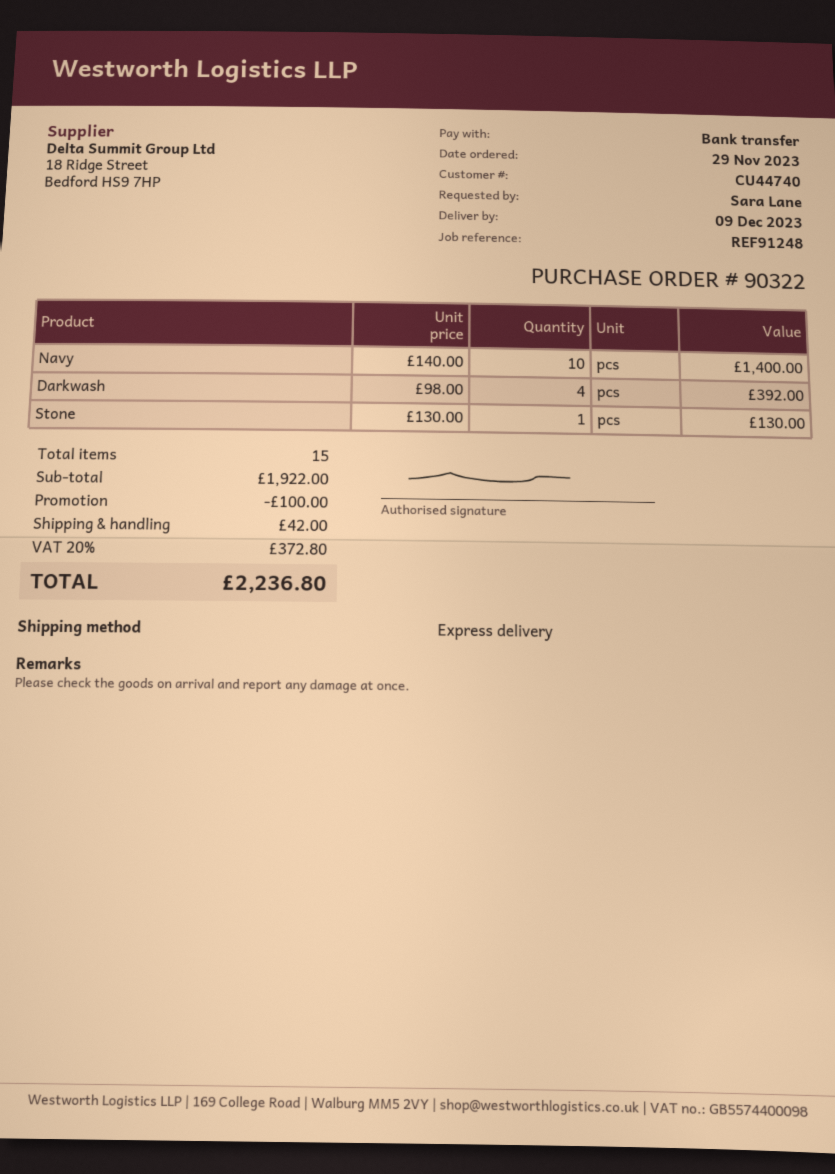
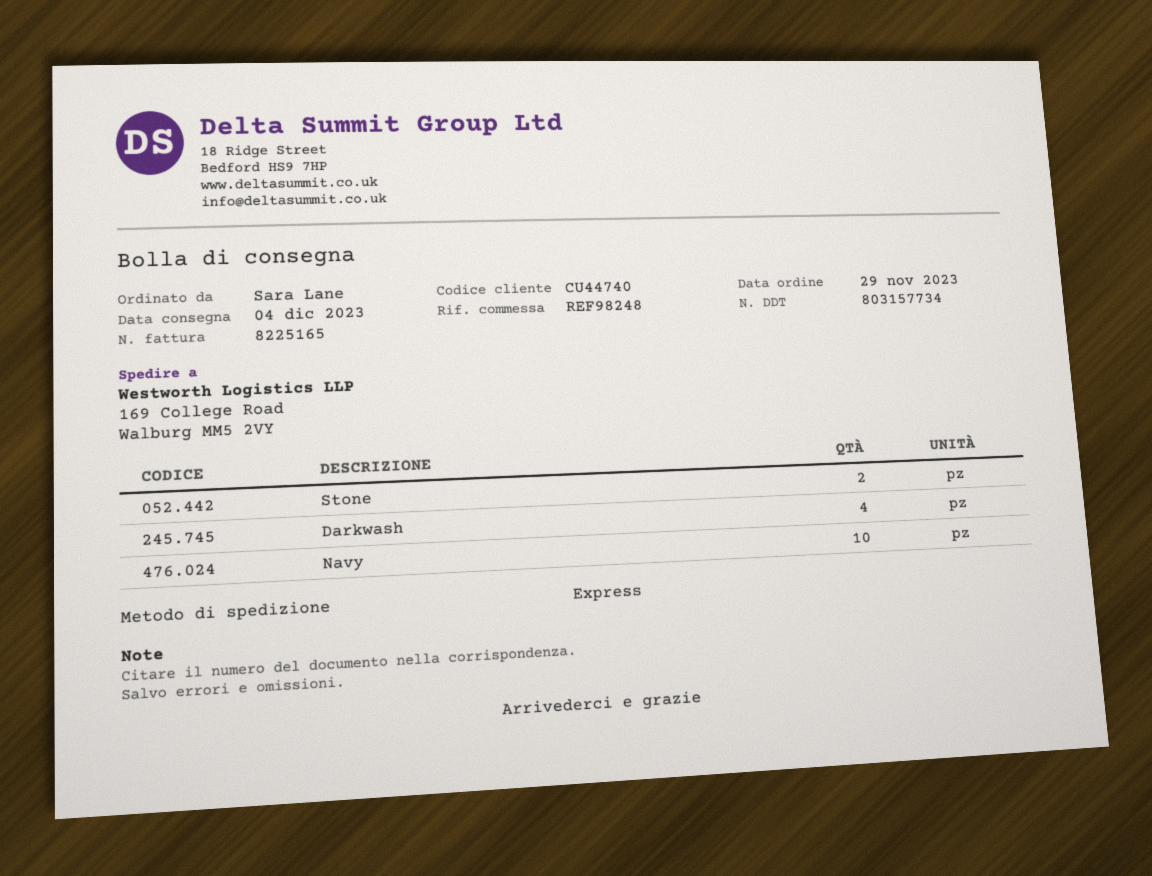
delivery date: 2023-12-09 -> 2023-12-04
reference: REF91248 -> REF98248
Stone: 1 -> 2

